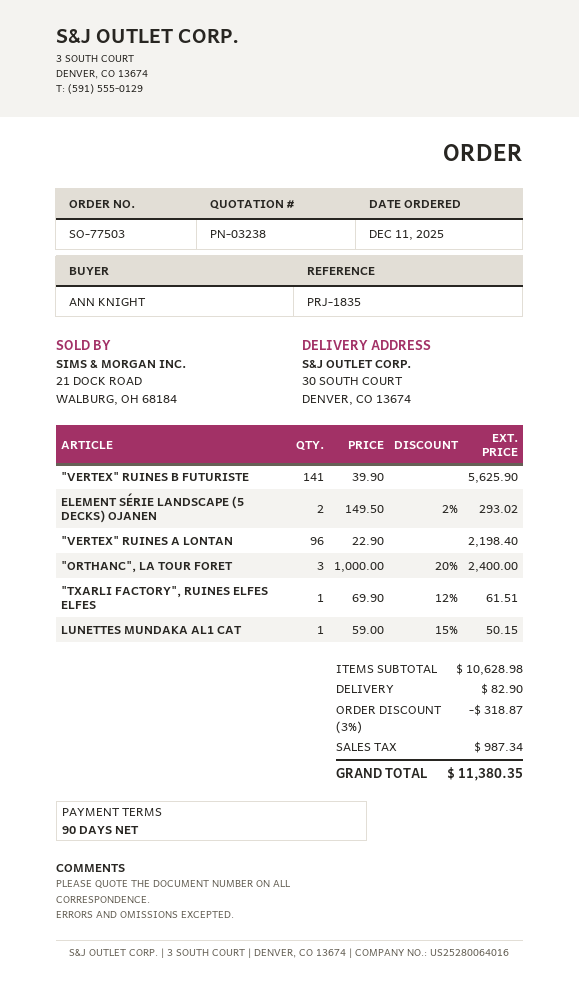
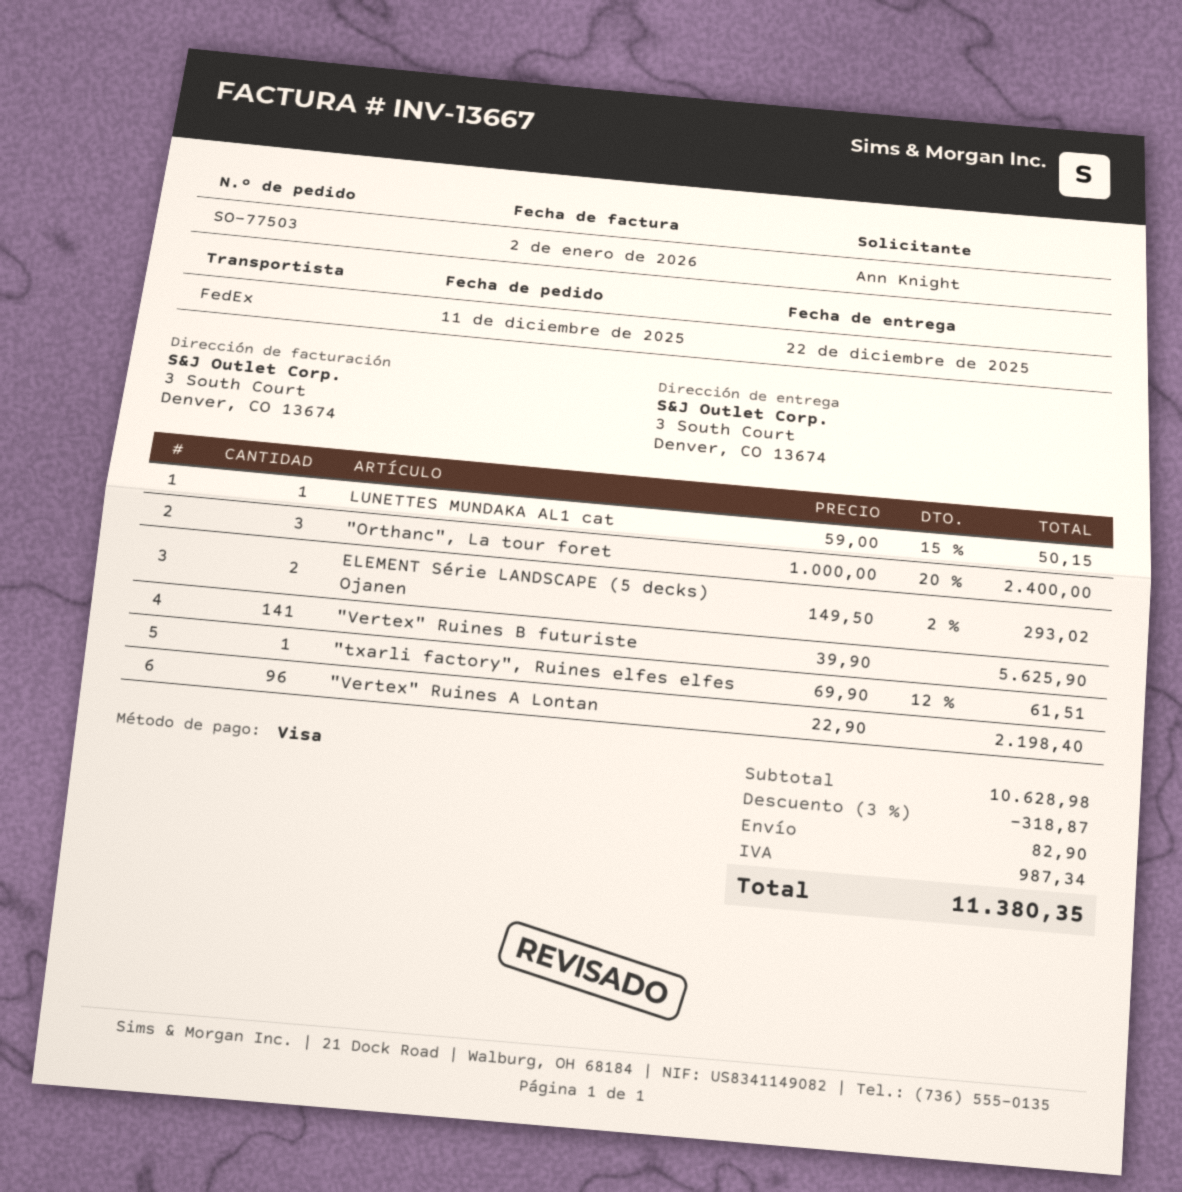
ship to: 30 SOUTH COURT, DENVER, CO 13674 -> 3 South Court, Denver, CO 13674

